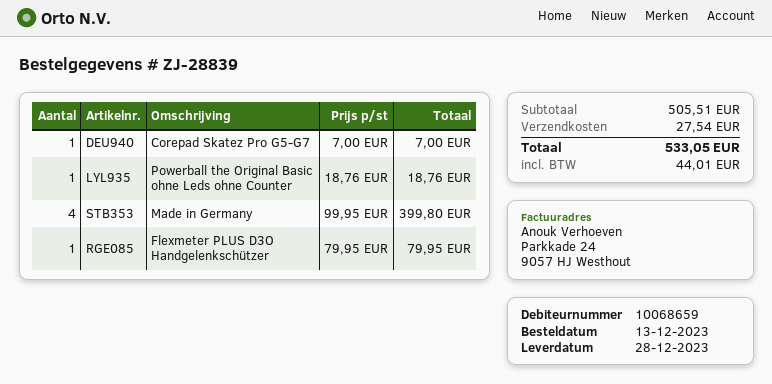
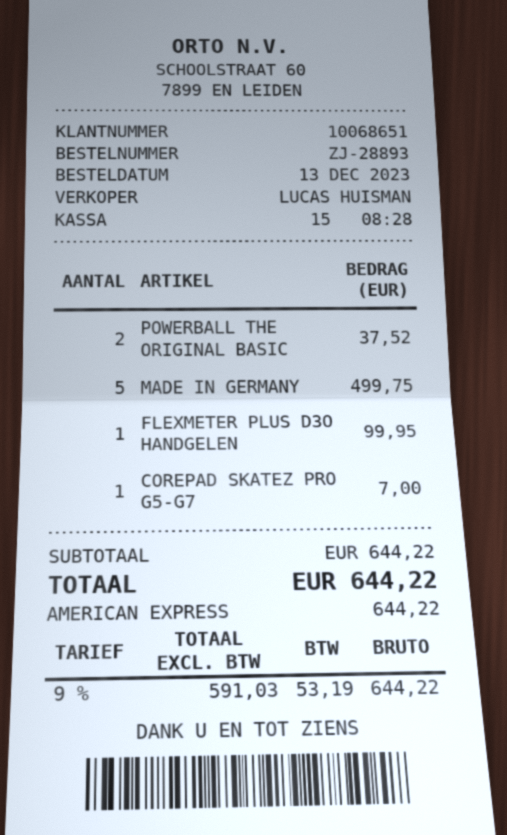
order number: ZJ-28839 -> ZJ-28893
customer number: 10068659 -> 10068651
Powerball the Original Basic ohne Leds ohne Counter: 1 for 18.76 -> 2 for 37.52
Made in Germany: 4 for 399.80 -> 5 for 499.75
Flexmeter PLUS D3O Handgelenkschützer: 1 for 79.95 -> 1 for 99.95
subtotal: 505.51 -> 644.22
shipping: 27.54 -> none
tax: 44.01 -> 53.19
total: 533.05 -> 644.22

